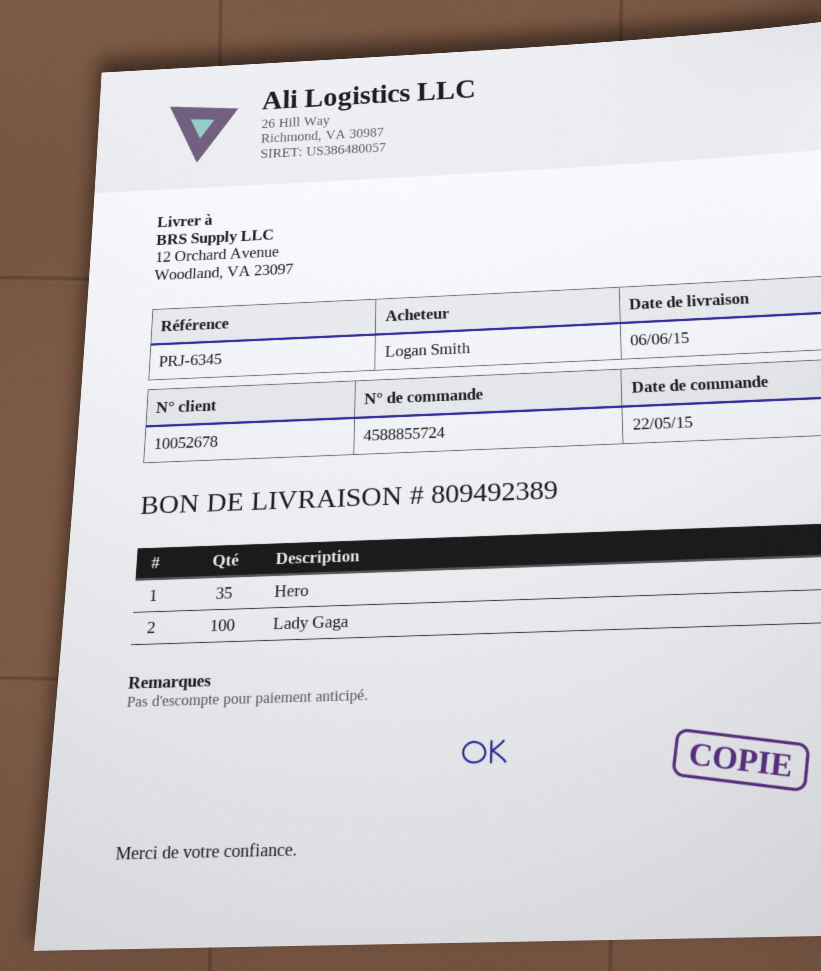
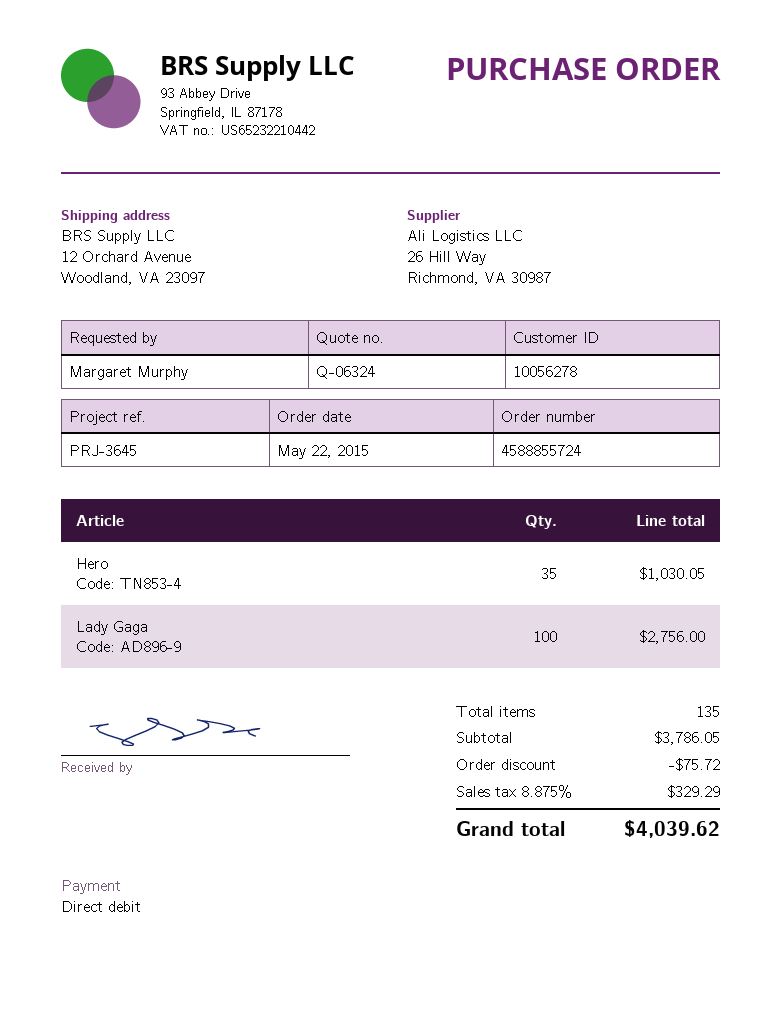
customer number: 10052678 -> 10056278
reference: PRJ-6345 -> PRJ-3645
ordered by: Logan Smith -> Margaret Murphy

